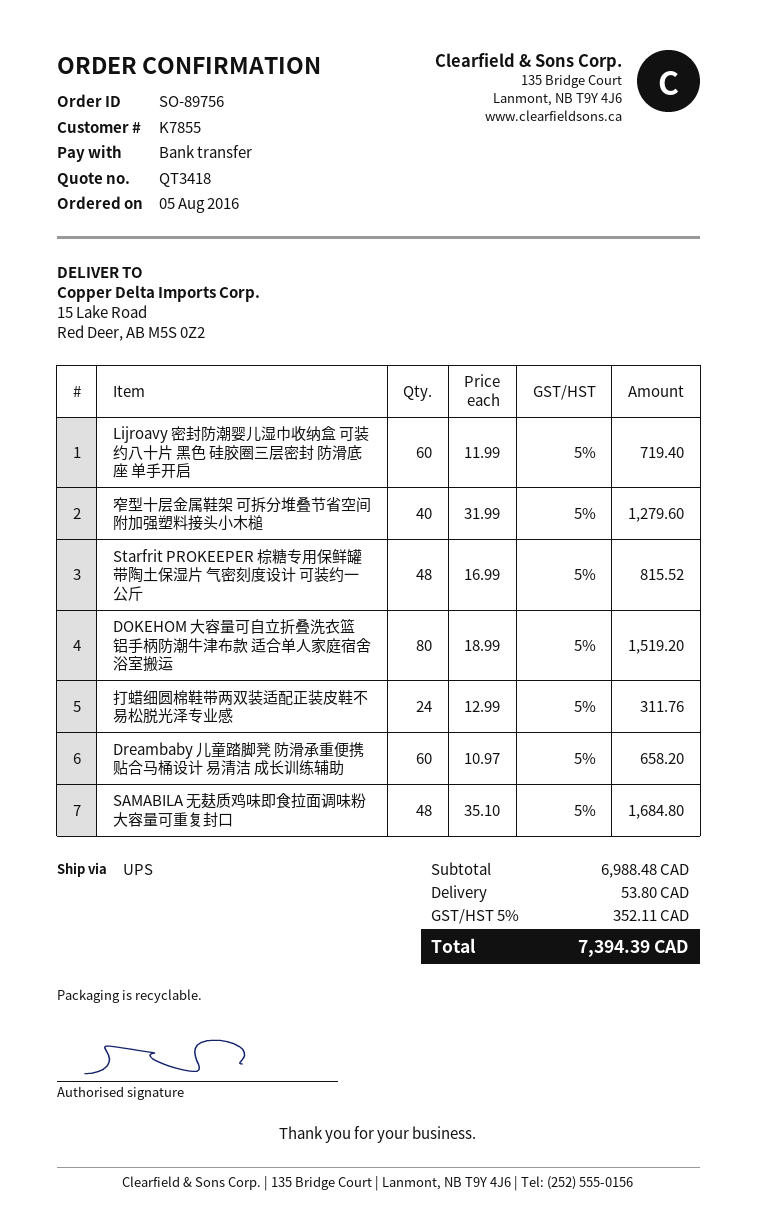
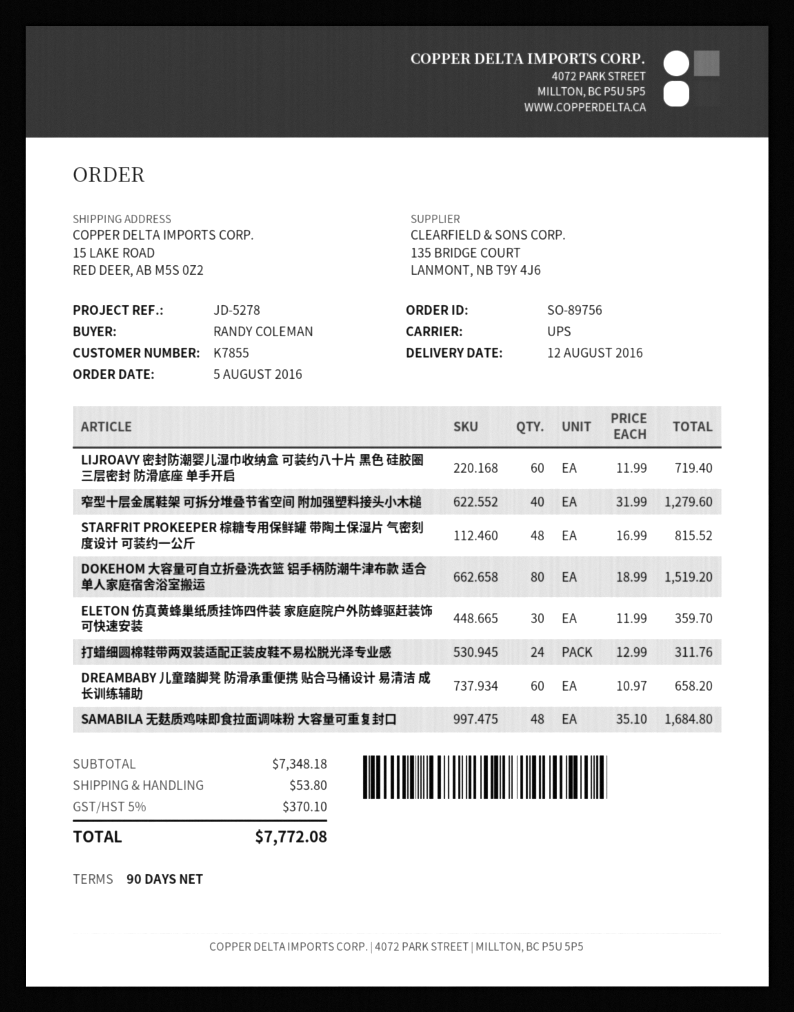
ELETON 仿真黄蜂巢纸质挂饰四件装 家庭庭院户外防蜂驱赶装饰 可快速安装: none -> 30 x 11.99 = 359.70
subtotal: 6988.48 -> 7348.18
tax: 5% = 352.11 -> 5% = 370.10
total: 7394.39 -> 7772.08

